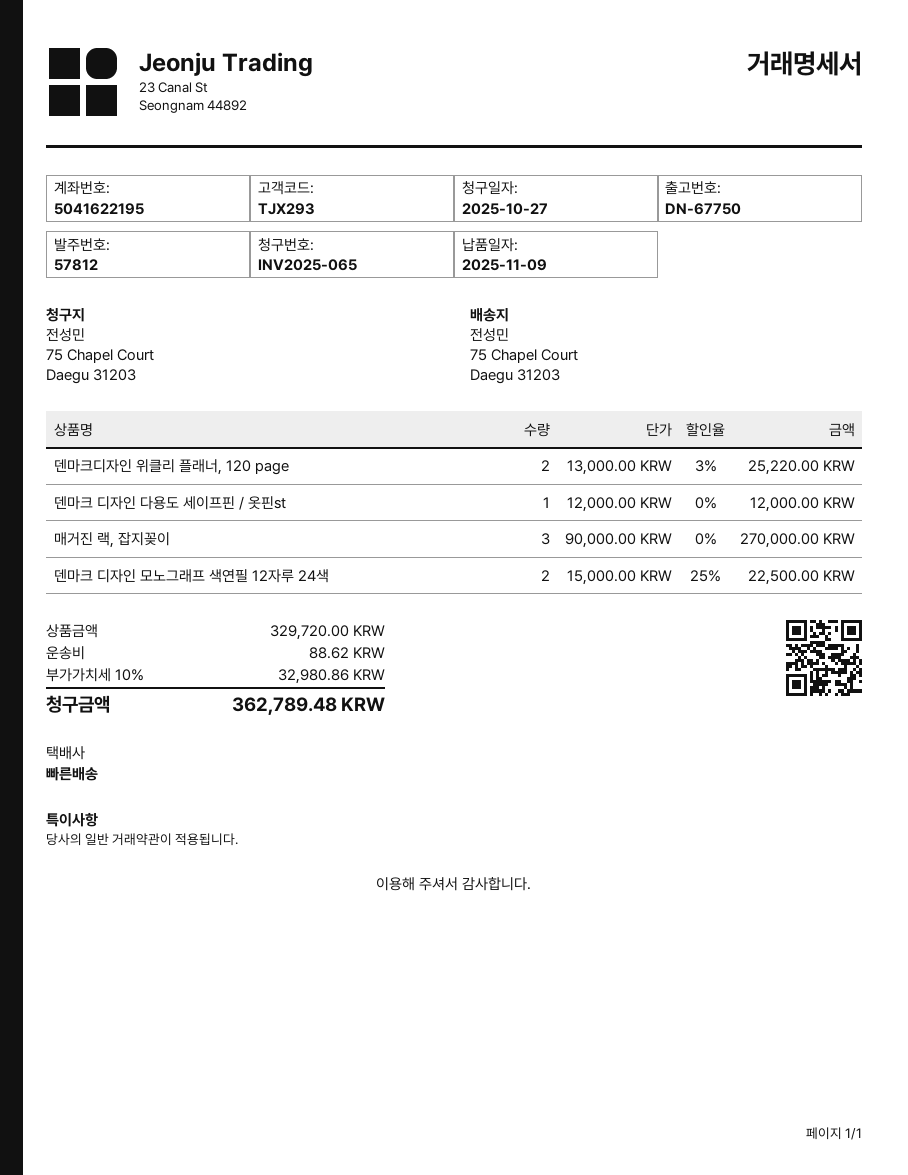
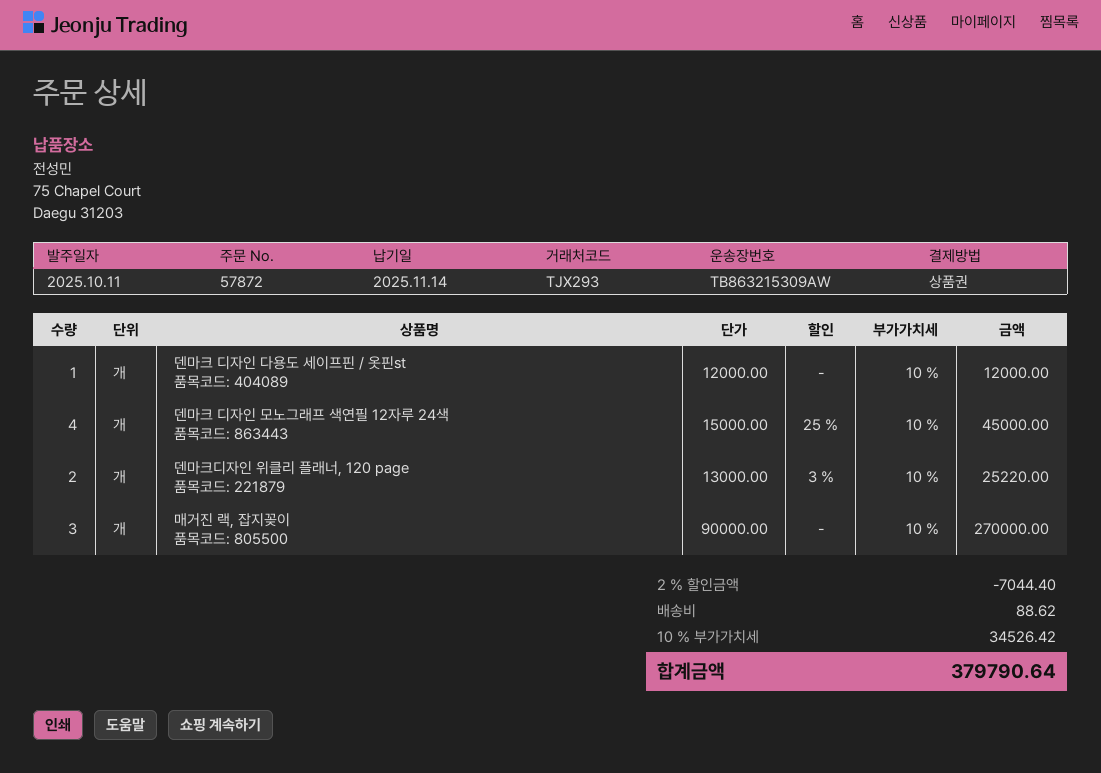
order number: 57812 -> 57872
delivery date: 2025-11-09 -> 2025-11-14
덴마크 디자인 모노그래프 색연필 12자루 24색: 2 x 15000.00 - 25% = 22500.00 -> 4 x 15000.00 - 25% = 45000.00
discount: none -> 2% = 7044.40
tax: 10% = 32980.86 -> 10% = 34526.42
total: 362789.48 -> 379790.64

